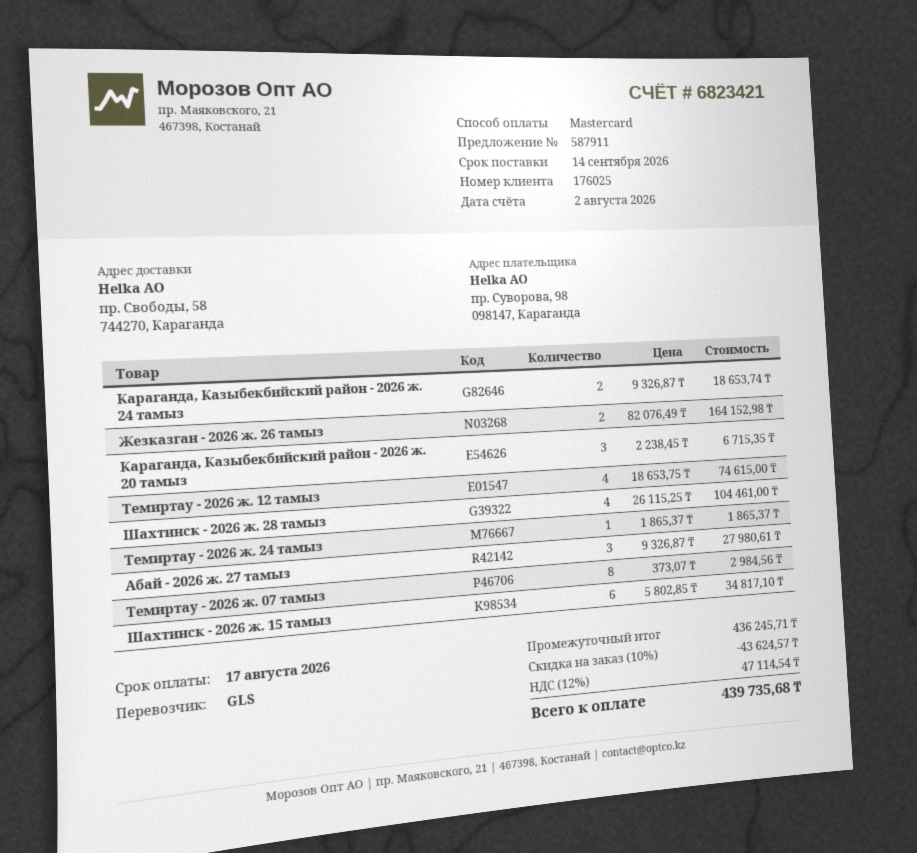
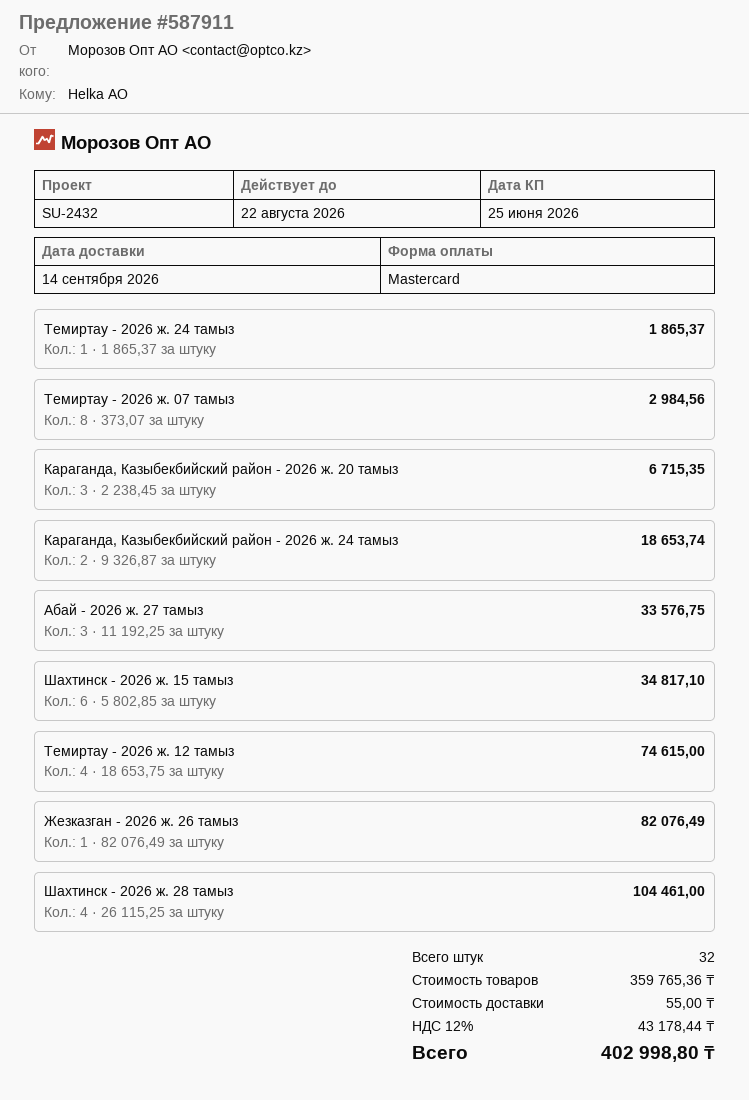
Жезказган - 2026 ж. 26 тамыз: 2 x 82076.49 = 164152.98 -> 1 x 82076.49 = 82076.49
Абай - 2026 ж. 27 тамыз: 3 x 9326.87 = 27980.61 -> 3 x 11192.25 = 33576.75
subtotal: 436245.71 -> 359765.36
discount: 10% = 43624.57 -> none
shipping: none -> 55.00
tax: 12% = 47114.54 -> 12% = 43178.44
total: 439735.68 -> 402998.80

